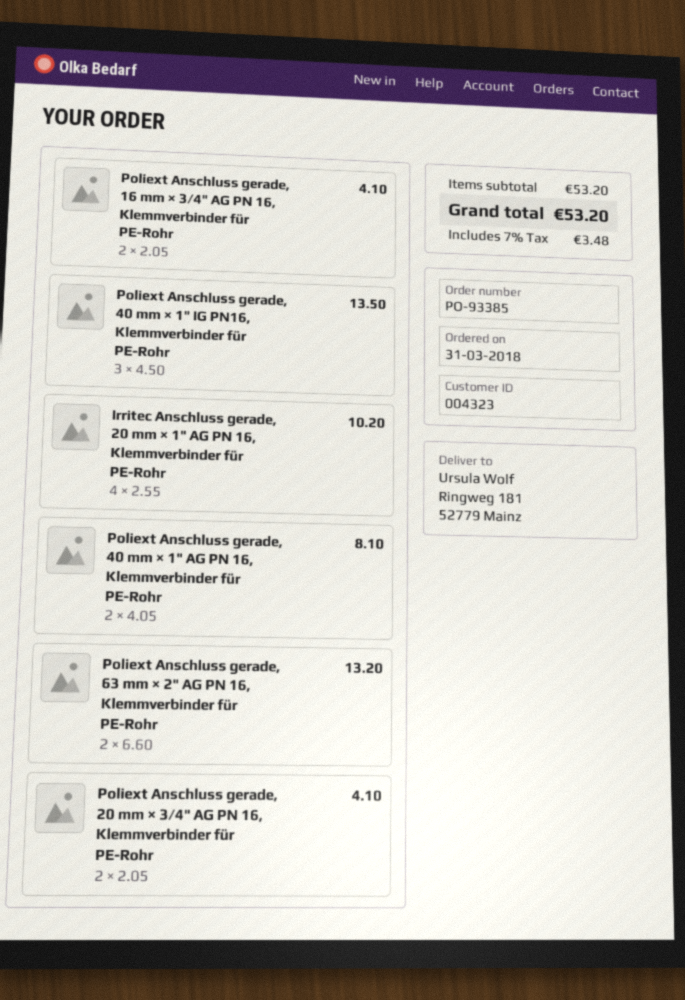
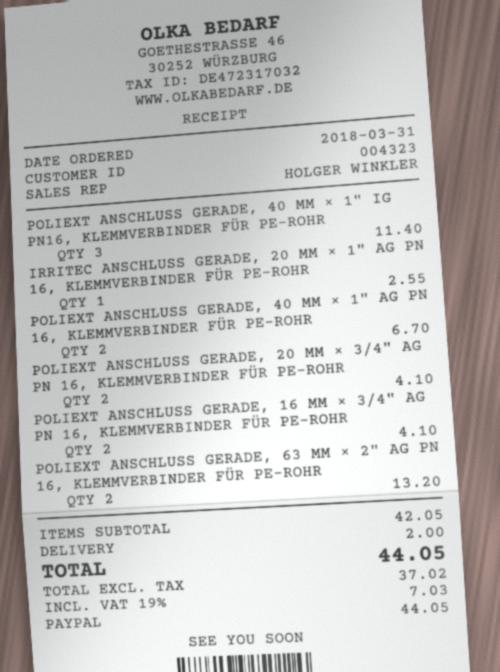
Poliext Anschluss gerade, 40 mm × 1" IG PN16, Klemmverbinder für PE-Rohr: 3 for 13.50 -> 3 for 11.40
Irritec Anschluss gerade, 20 mm × 1" AG PN 16, Klemmverbinder für PE-Rohr: 4 for 10.20 -> 1 for 2.55
Poliext Anschluss gerade, 40 mm × 1" AG PN 16, Klemmverbinder für PE-Rohr: 2 for 8.10 -> 2 for 6.70
subtotal: 53.20 -> 42.05
shipping: none -> 2.00
tax: 7% = 3.48 -> 19% = 7.03
total: 53.20 -> 44.05

